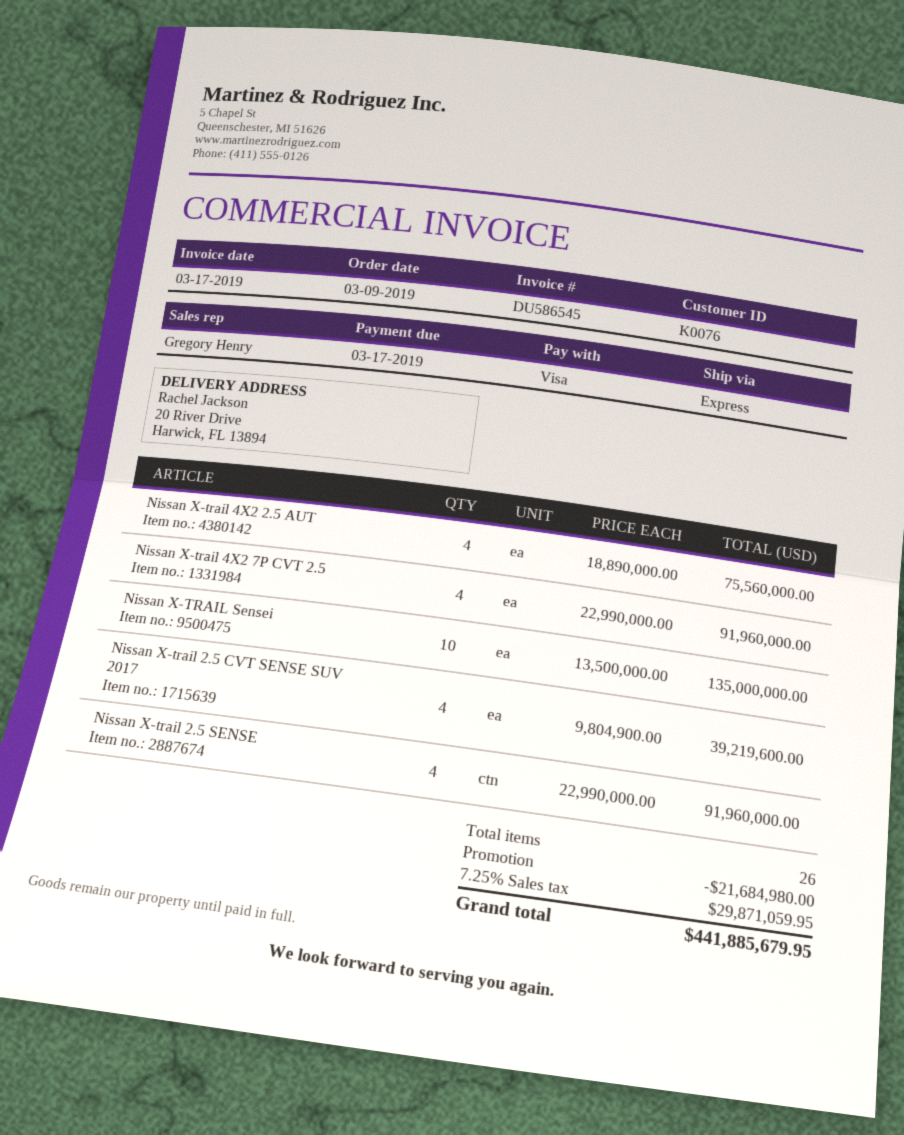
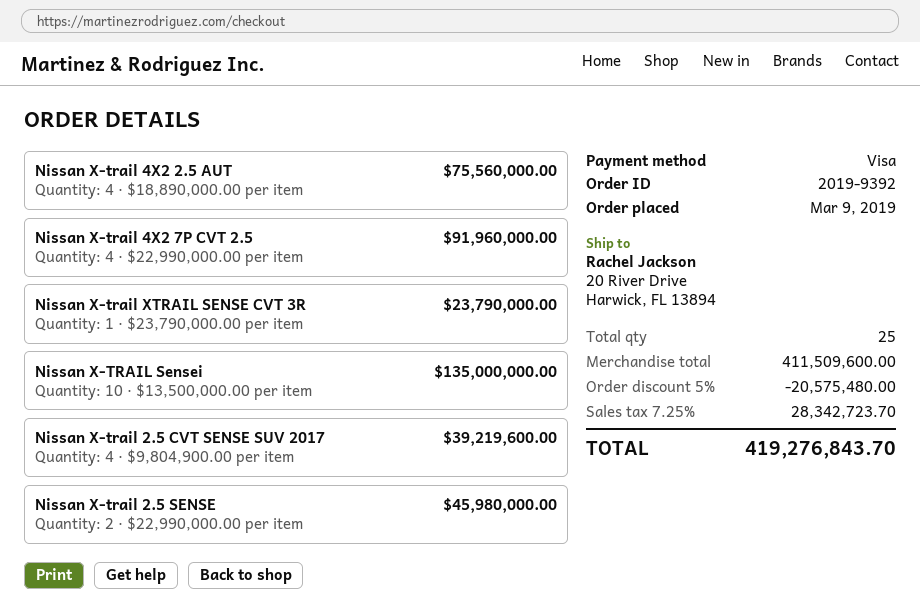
Nissan X-trail 2.5 SENSE: 4 x 22990000.00 = 91960000.00 -> 2 x 22990000.00 = 45980000.00
Nissan X-trail XTRAIL SENSE CVT 3R: none -> 1 x 23790000.00 = 23790000.00
total quantity: 26 -> 25
discount: 21684980.00 -> 20575480.00
tax: 7.25% = 29871059.95 -> 7.25% = 28342723.70
total: 441885679.95 -> 419276843.70

